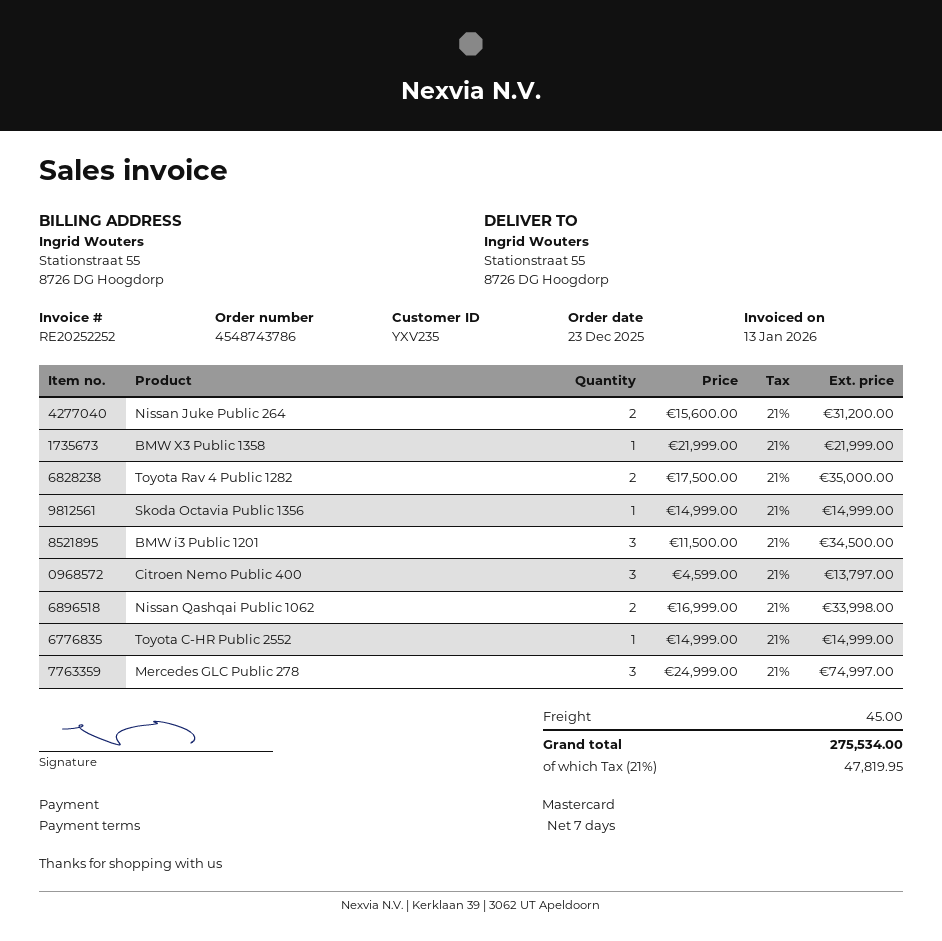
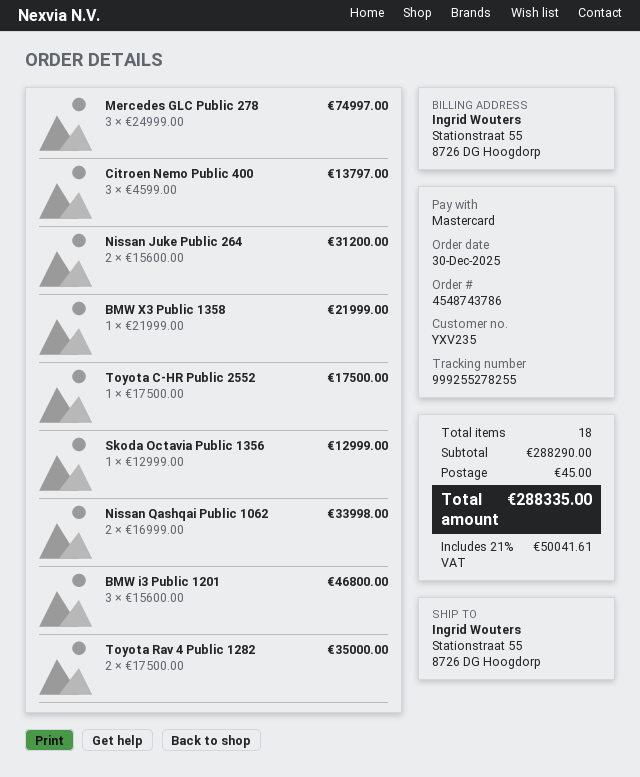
order date: 2025-12-23 -> 2025-12-30
Skoda Octavia Public 1356: 1 x 14999.00 = 14999.00 -> 1 x 12999.00 = 12999.00
BMW i3 Public 1201: 3 x 11500.00 = 34500.00 -> 3 x 15600.00 = 46800.00
Toyota C-HR Public 2552: 1 x 14999.00 = 14999.00 -> 1 x 17500.00 = 17500.00
tax: 21% = 47819.95 -> 21% = 50041.61
total: 275534.00 -> 288335.00

